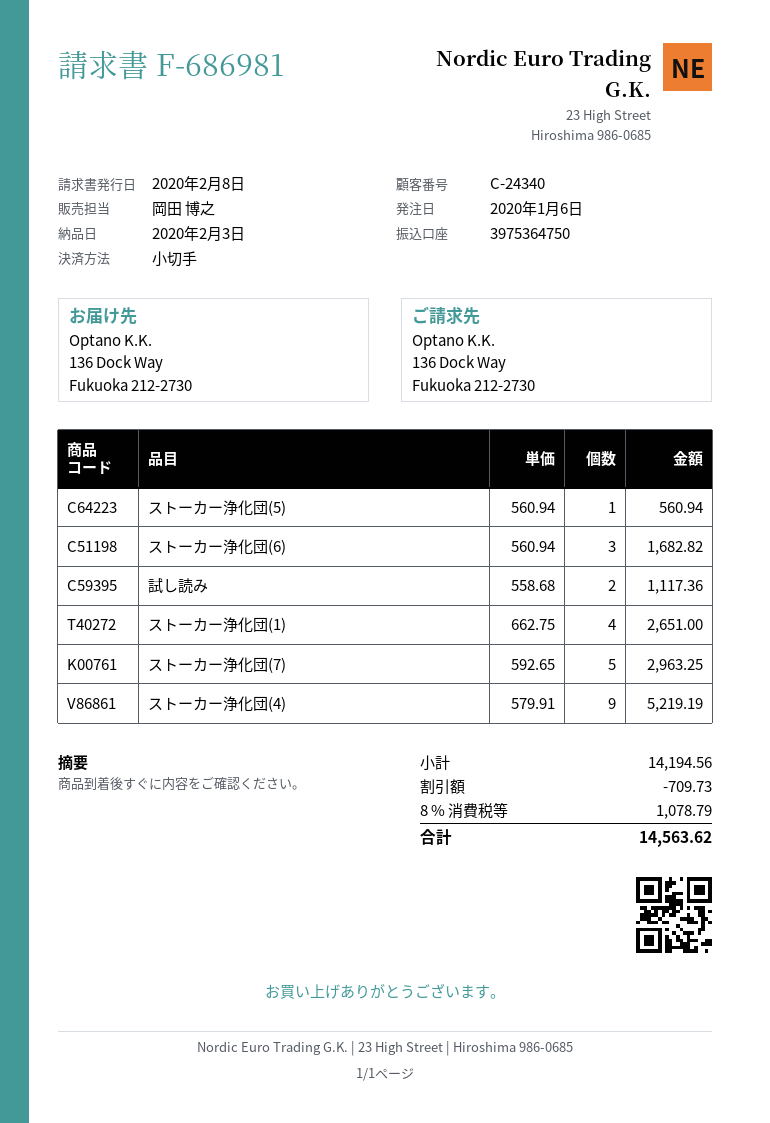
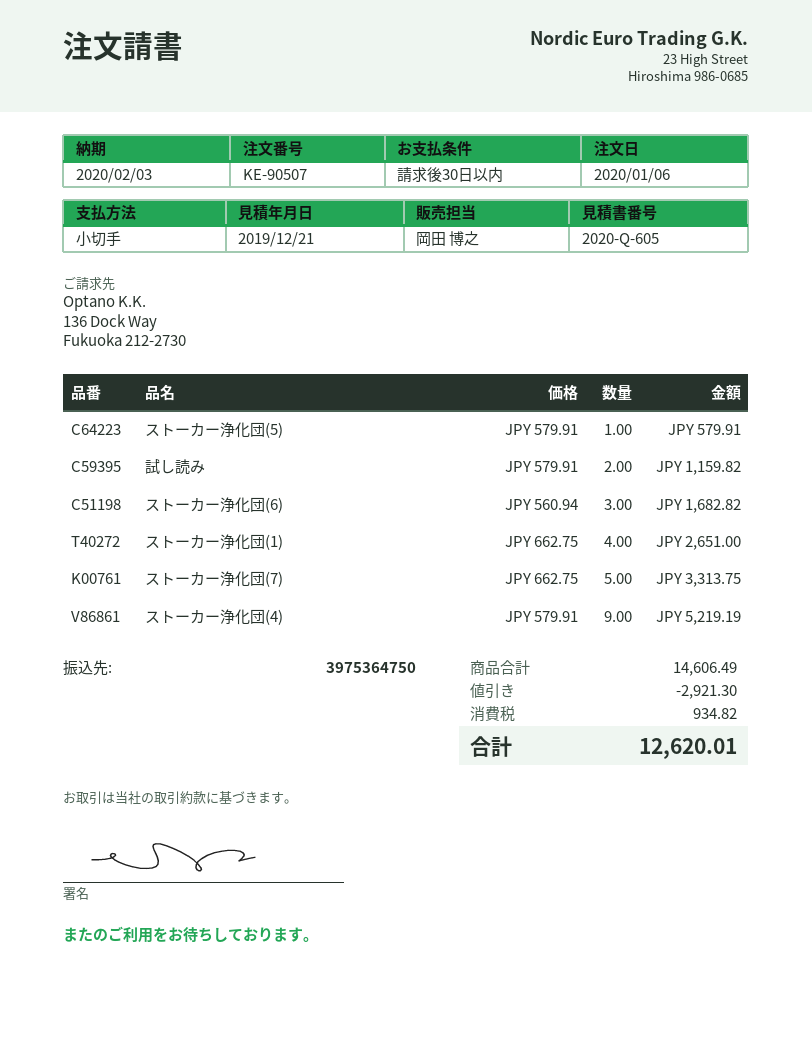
ストーカー浄化団(5): 1 x 560.94 = 560.94 -> 1 x 579.91 = 579.91
試し読み: 2 x 558.68 = 1117.36 -> 2 x 579.91 = 1159.82
ストーカー浄化団(7): 5 x 592.65 = 2963.25 -> 5 x 662.75 = 3313.75
subtotal: 14194.56 -> 14606.49
discount: 709.73 -> 2921.30
tax: 1078.79 -> 934.82
total: 14563.62 -> 12620.01

